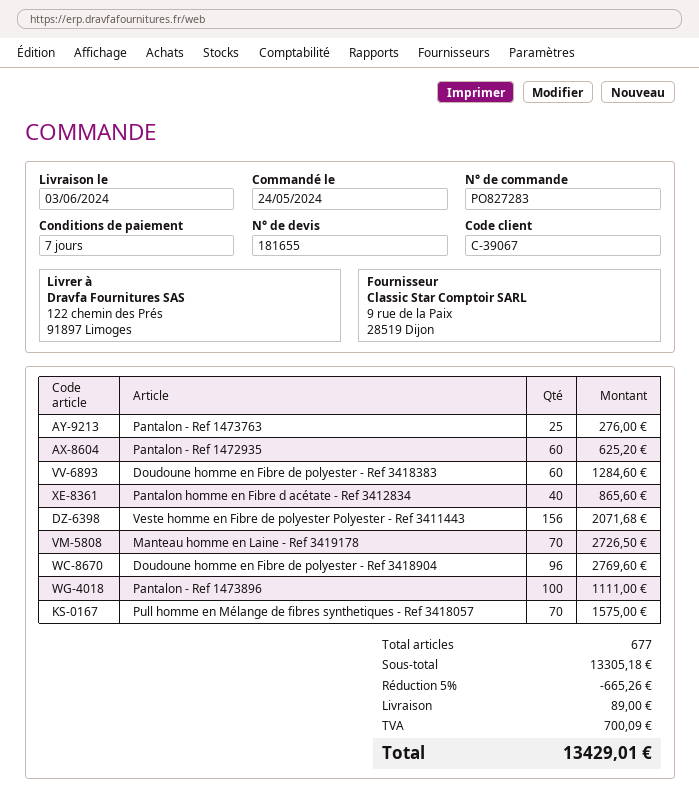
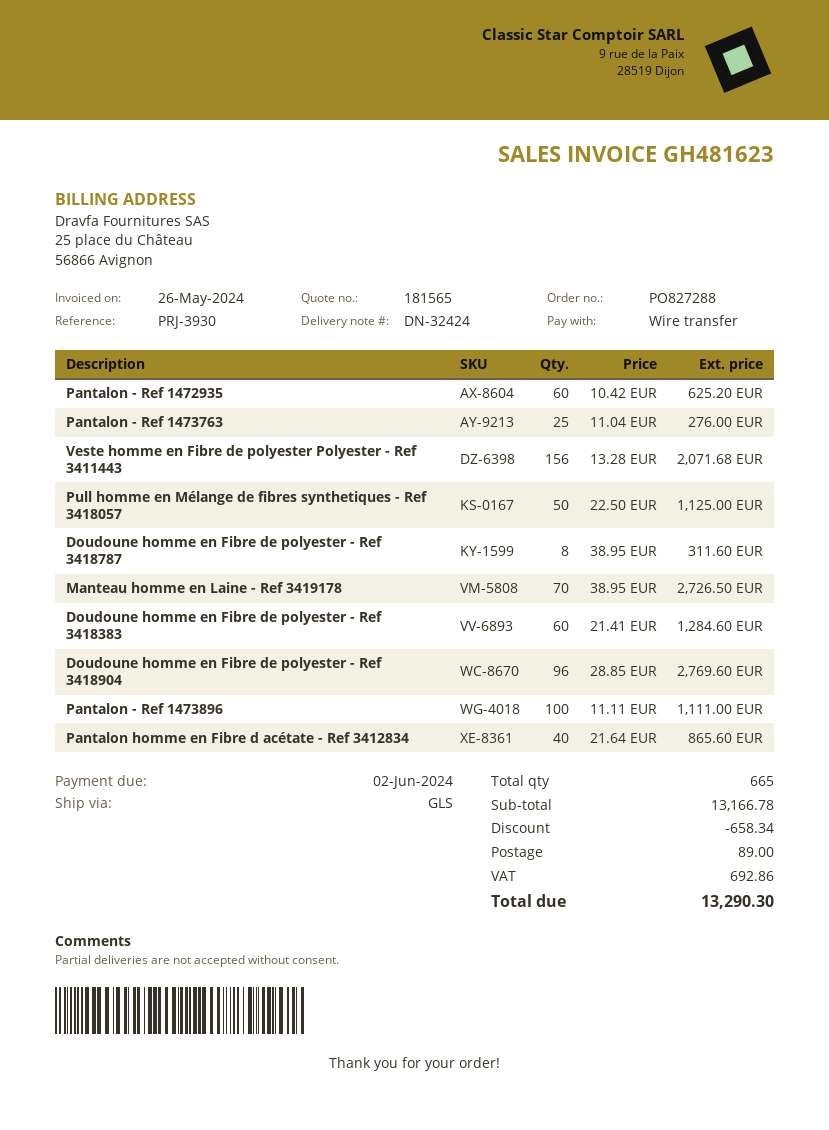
quote number: 181655 -> 181565
order number: PO827283 -> PO827288
Pull homme en Mélange de fibres synthetiques - Ref 3418057: 70 for 1575.00 -> 50 for 1125.00
Doudoune homme en Fibre de polyester - Ref 3418787: none -> 8 for 311.60
total quantity: 677 -> 665
subtotal: 13305.18 -> 13166.78
discount: 665.26 -> 658.34
tax: 700.09 -> 692.86
total: 13429.01 -> 13290.30

